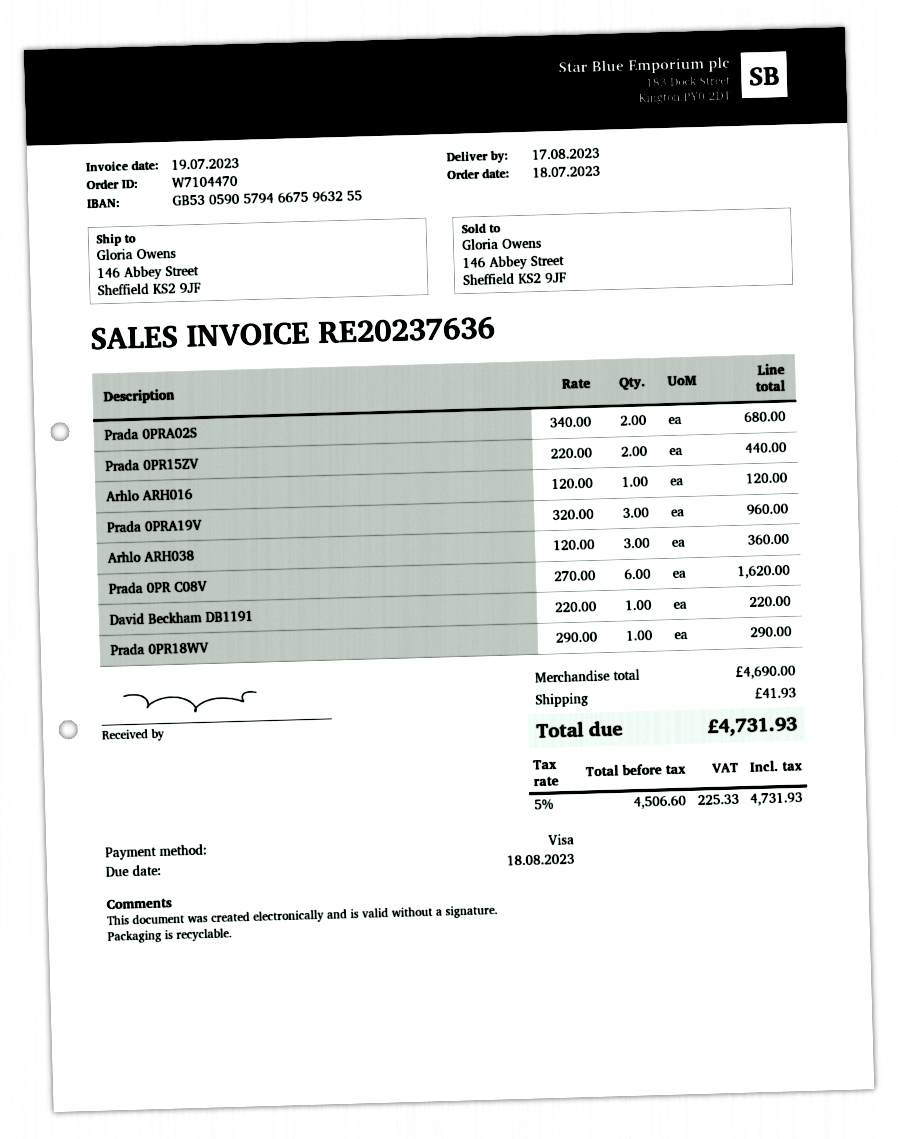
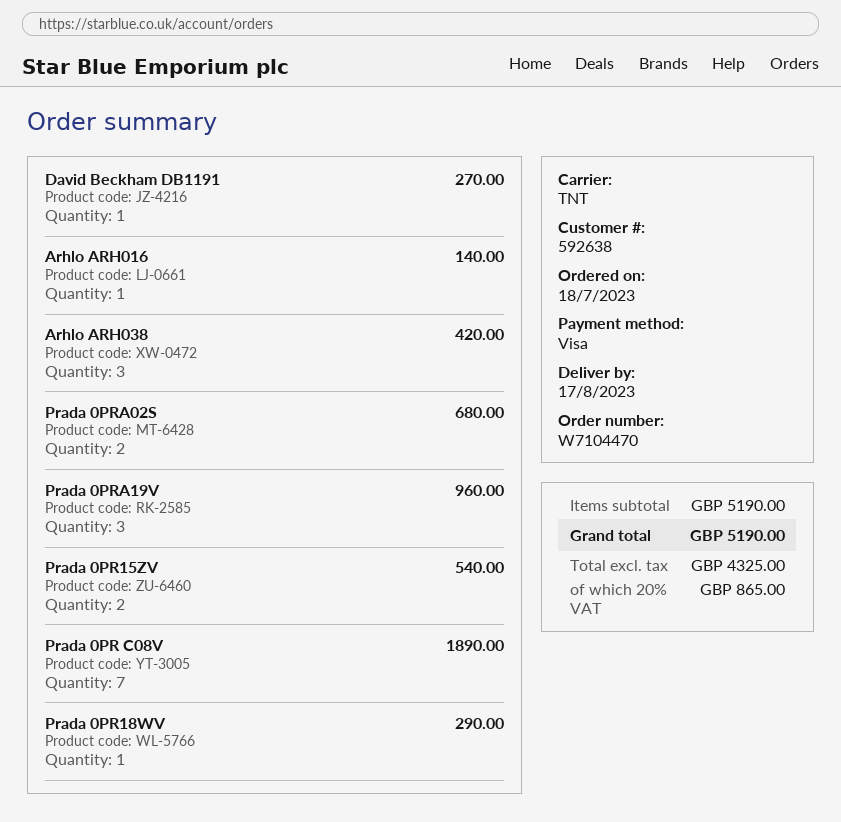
Prada 0PR15ZV: 2 for 440.00 -> 2 for 540.00
Arhlo ARH016: 1 for 120.00 -> 1 for 140.00
Arhlo ARH038: 3 for 360.00 -> 3 for 420.00
Prada 0PR C08V: 6 for 1620.00 -> 7 for 1890.00
David Beckham DB1191: 1 for 220.00 -> 1 for 270.00
subtotal: 4690.00 -> 5190.00
shipping: 41.93 -> none
net: 4506.60 -> 4325.00
tax: 5% = 225.33 -> 20% = 865.00
total: 4731.93 -> 5190.00

